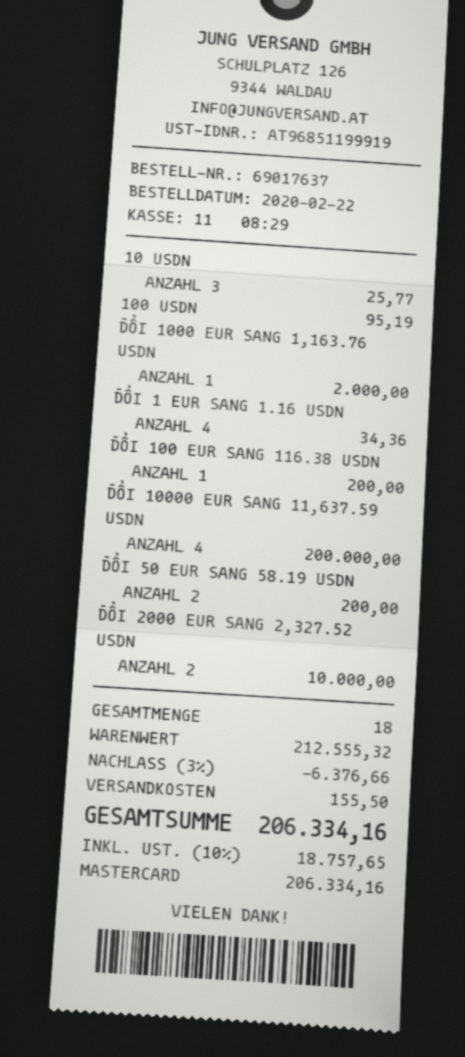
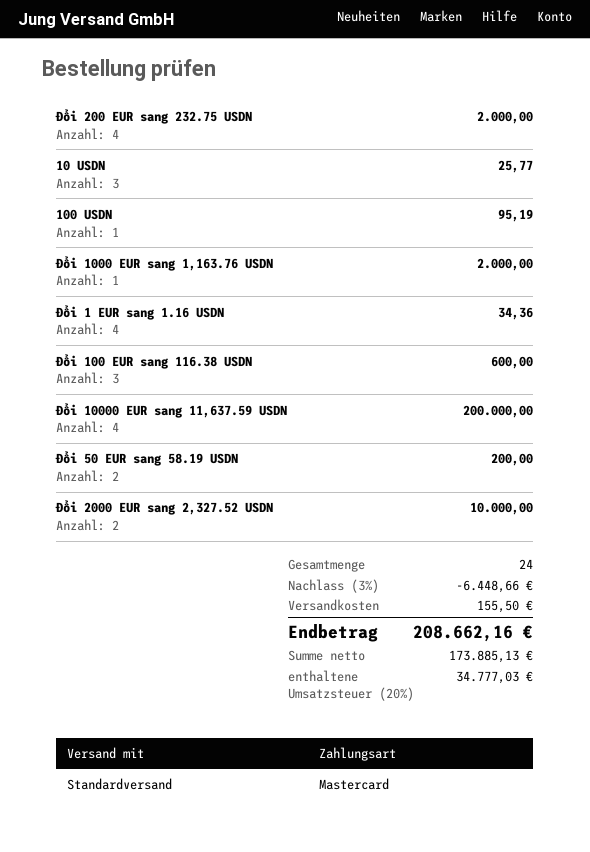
ĐỔI 100 EUR SANG 116.38 USDN: 1 for 200.00 -> 3 for 600.00
Đổi 200 EUR sang 232.75 USDN: none -> 4 for 2000.00
total quantity: 18 -> 24
discount: 3% = 6376.66 -> 3% = 6448.66
tax: 10% = 18757.65 -> 20% = 34777.03
total: 206334.16 -> 208662.16

